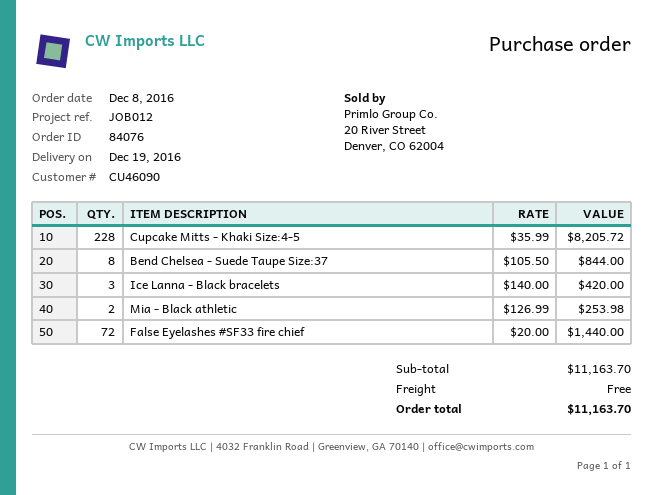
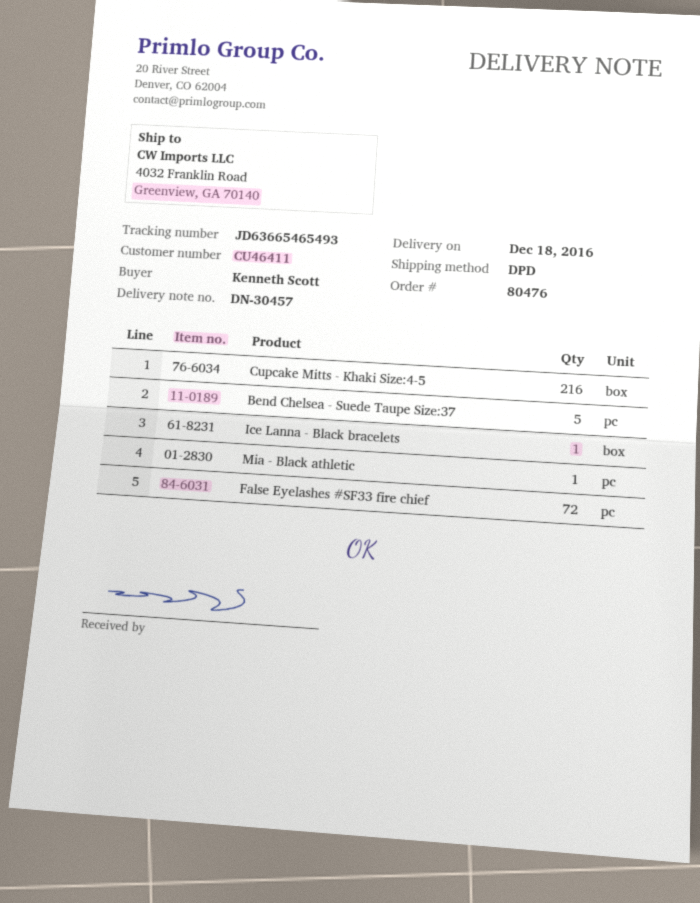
order number: 84076 -> 80476
delivery date: 2016-12-19 -> 2016-12-18
customer number: CU46090 -> CU46411
Cupcake Mitts - Khaki Size:4-5: 228 -> 216
Bend Chelsea - Suede Taupe Size:37: 8 -> 5
Ice Lanna - Black bracelets: 3 -> 1
Mia - Black athletic: 2 -> 1

